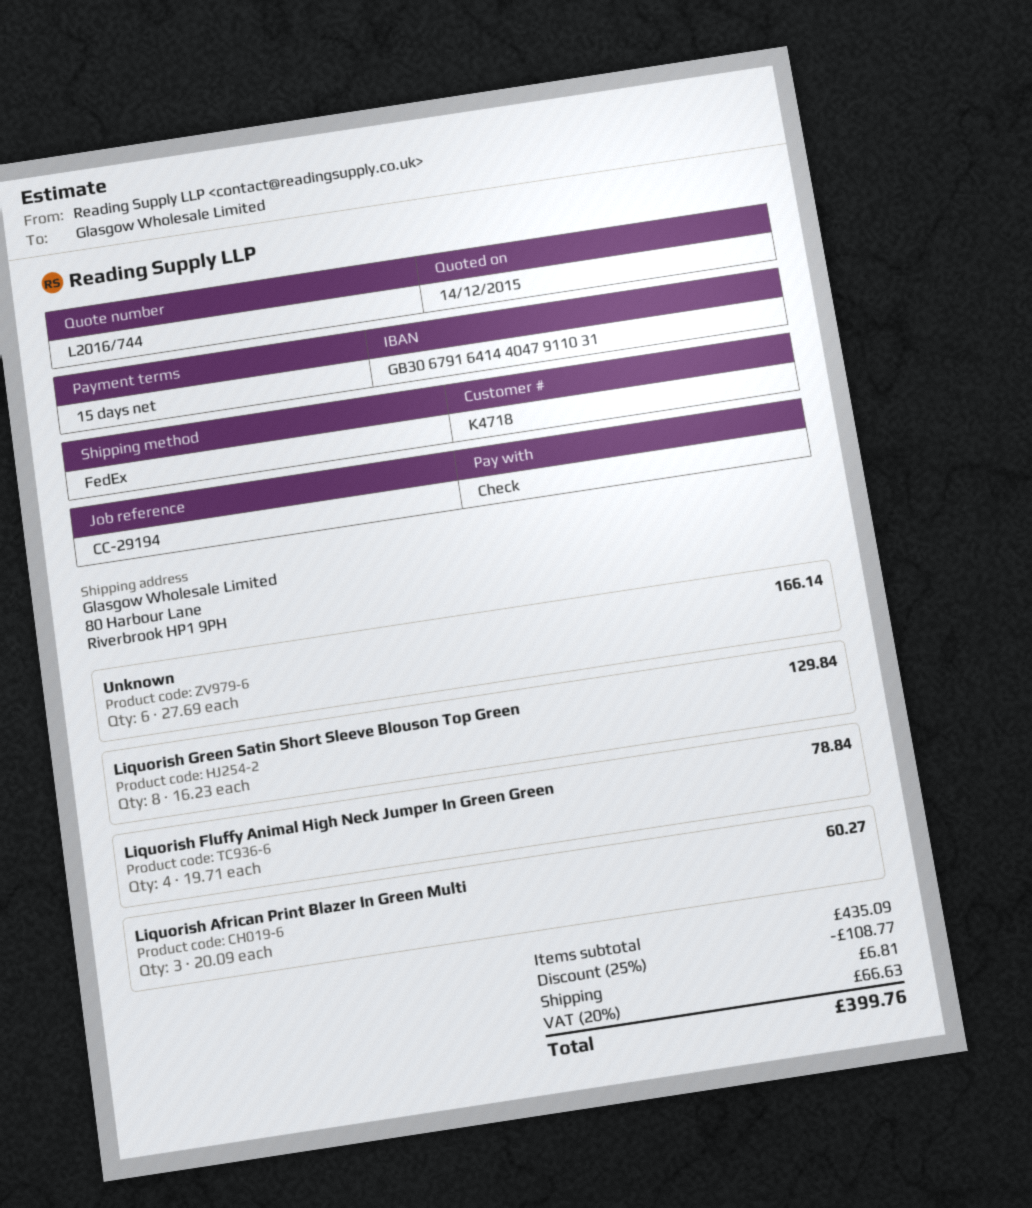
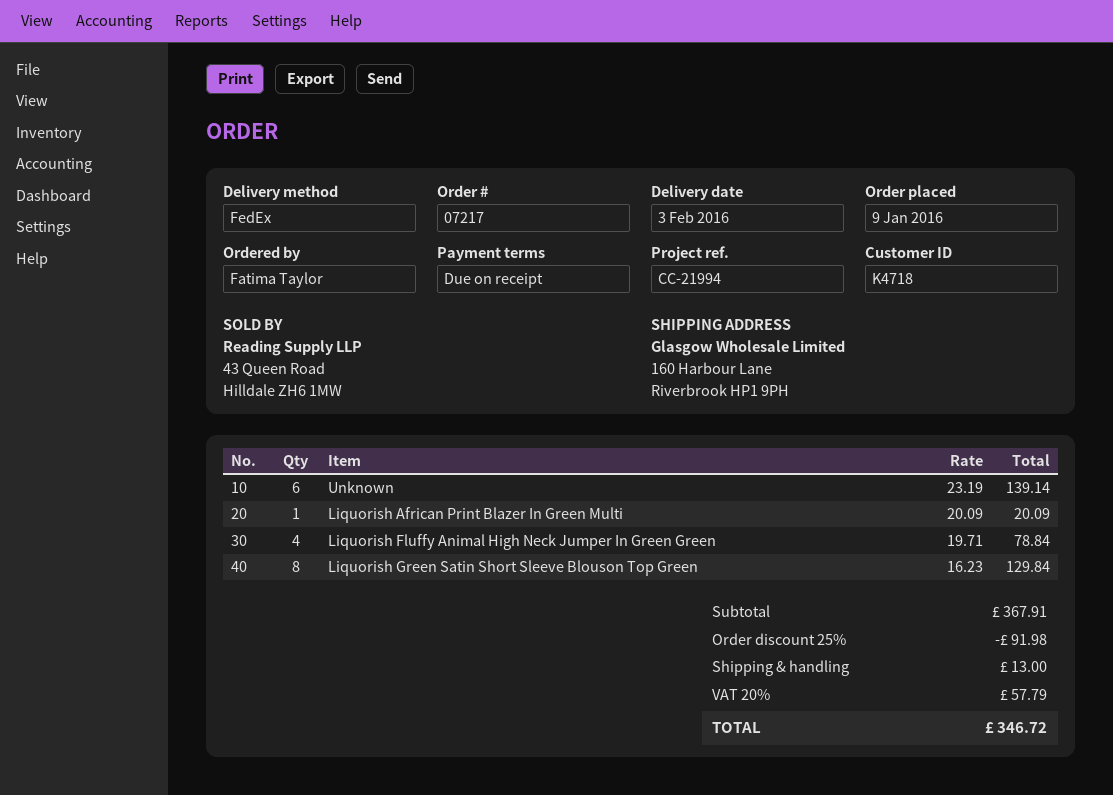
payment terms: 15 days -> on receipt
reference: CC-29194 -> CC-21994
ship to: 80 Harbour Lane, Riverbrook HP1 9PH -> 160 Harbour Lane, Riverbrook HP1 9PH
Unknown: 6 x 27.69 = 166.14 -> 6 x 23.19 = 139.14
Liquorish African Print Blazer In Green Multi: 3 x 20.09 = 60.27 -> 1 x 20.09 = 20.09
subtotal: 435.09 -> 367.91
discount: 25% = 108.77 -> 25% = 91.98
shipping: 6.81 -> 13.00
tax: 20% = 66.63 -> 20% = 57.79
total: 399.76 -> 346.72

